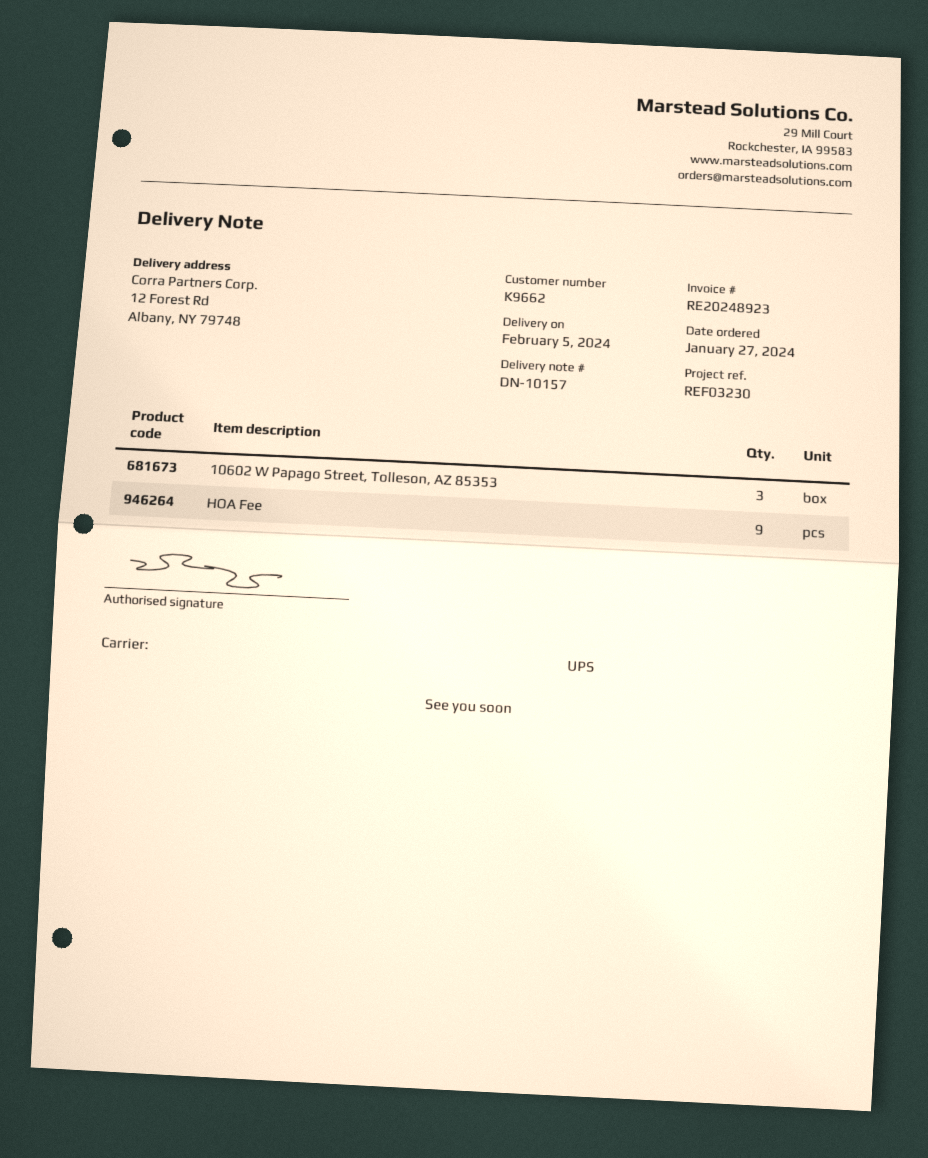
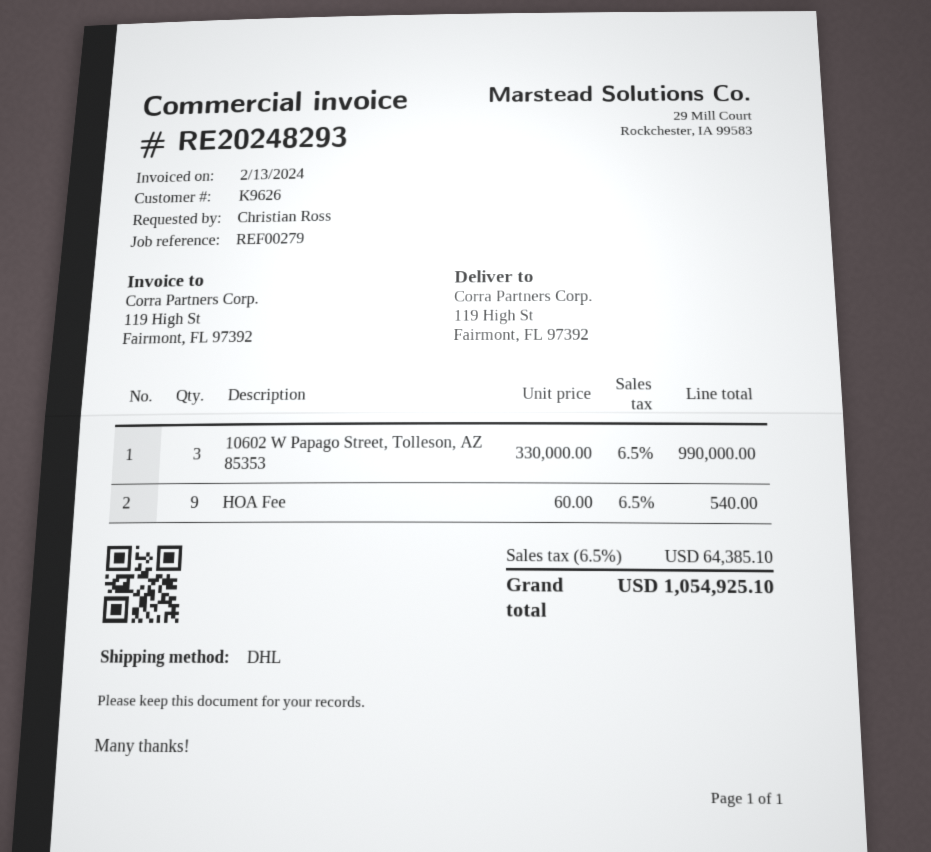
invoice number: RE20248923 -> RE20248293
customer number: K9662 -> K9626
reference: REF03230 -> REF00279
shipping method: UPS -> DHL
ship to: 12 Forest Rd, Albany, NY 79748 -> 119 High St, Fairmont, FL 97392

